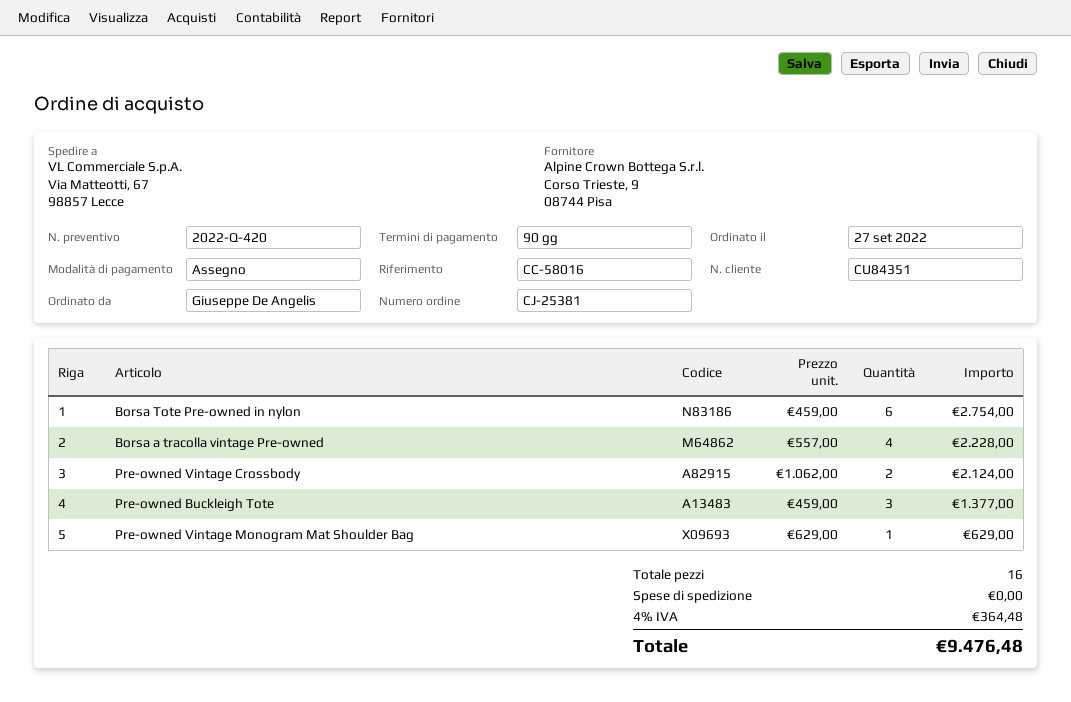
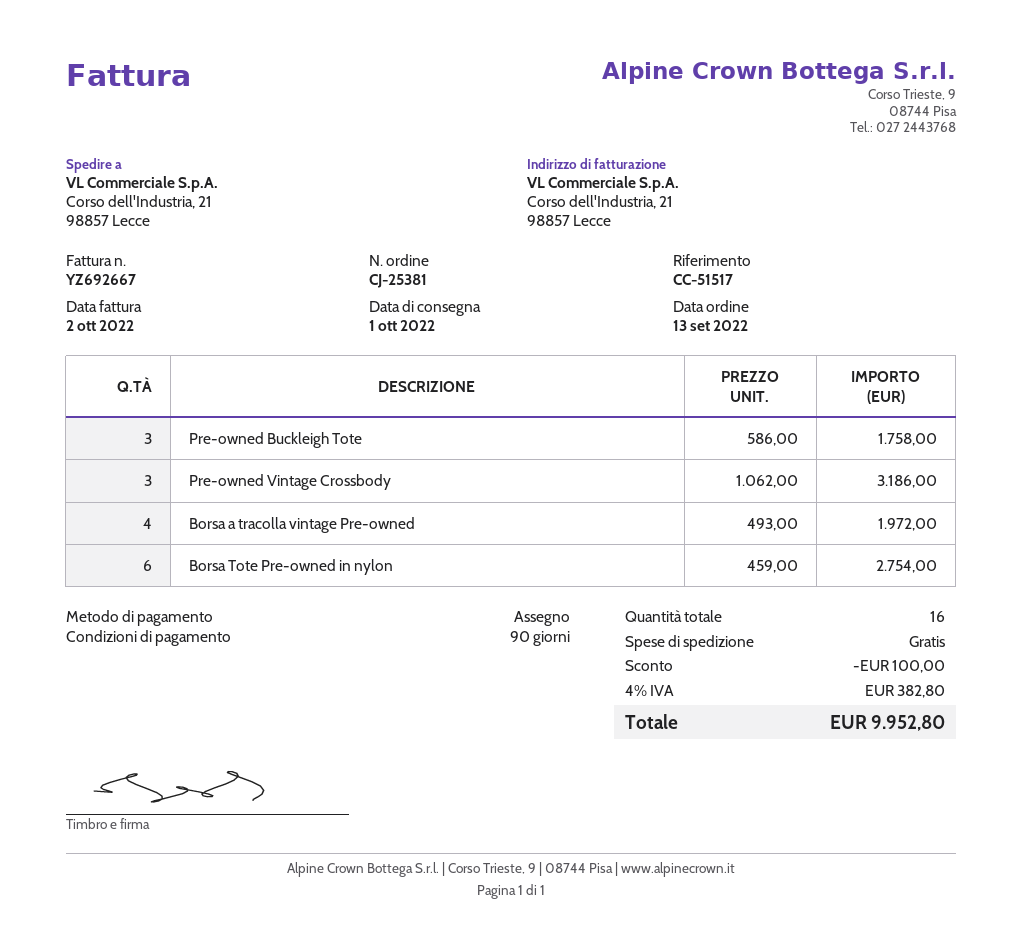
order date: 2022-09-27 -> 2022-09-13
reference: CC-58016 -> CC-51517
ship to: Via Matteotti, 67, 98857 Lecce -> Corso dell'Industria, 21, 98857 Lecce
Borsa a tracolla vintage Pre-owned: 4 x 557.00 = 2228.00 -> 4 x 493.00 = 1972.00
Pre-owned Vintage Crossbody: 2 x 1062.00 = 2124.00 -> 3 x 1062.00 = 3186.00
Pre-owned Buckleigh Tote: 3 x 459.00 = 1377.00 -> 3 x 586.00 = 1758.00
Pre-owned Vintage Monogram Mat Shoulder Bag: 1 x 629.00 = 629.00 -> none
discount: none -> 100.00
tax: 4% = 364.48 -> 4% = 382.80
total: 9476.48 -> 9952.80

